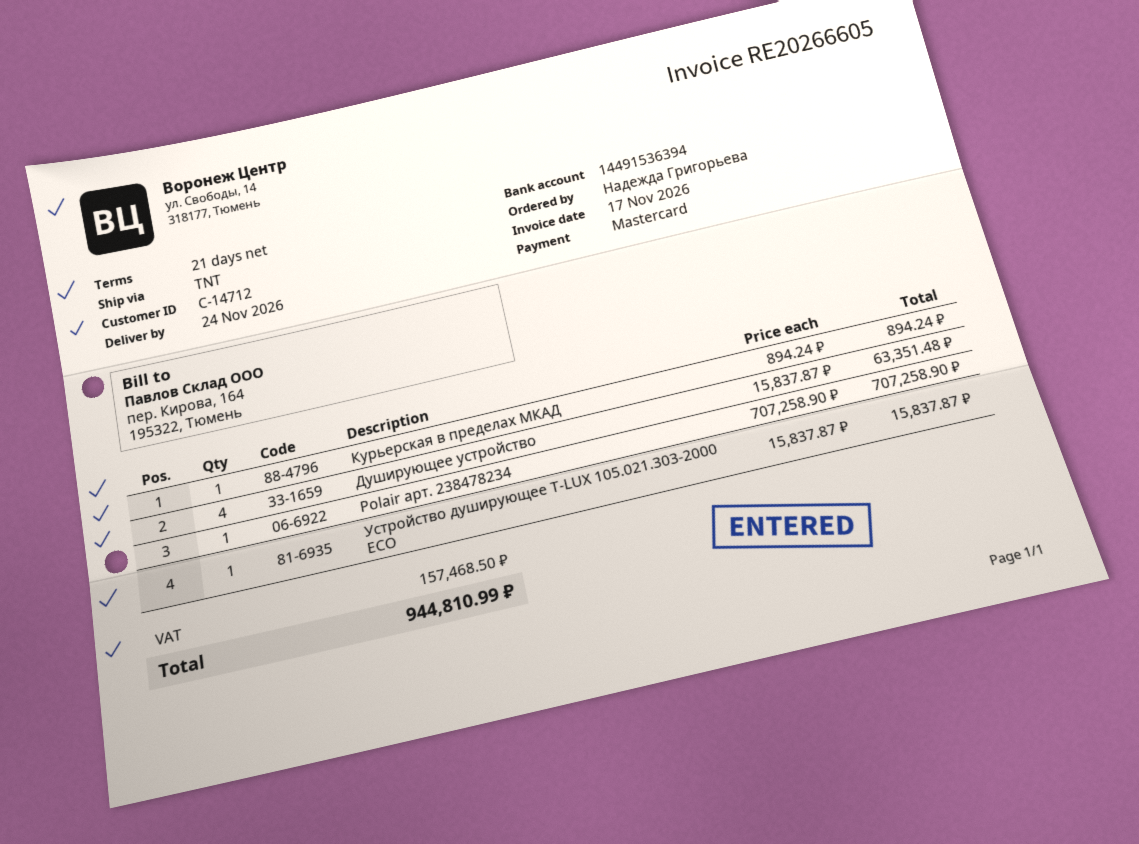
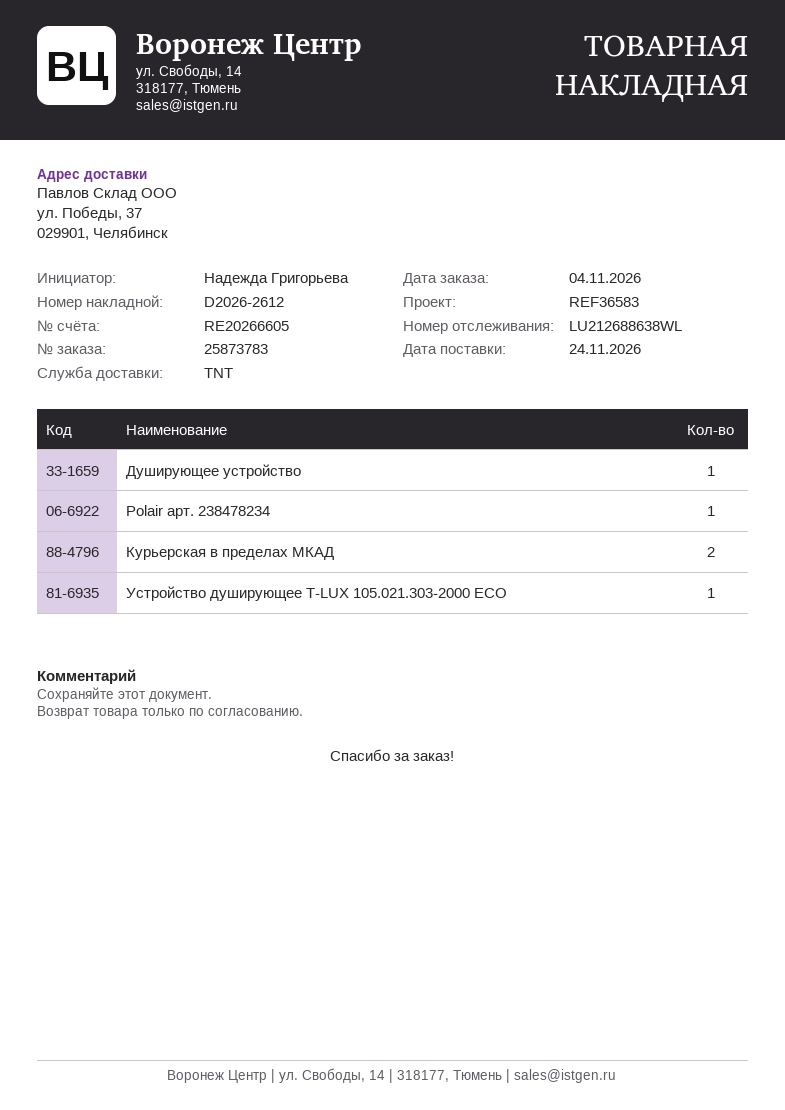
Курьерская в пределах МКАД: 1 -> 2
Душирующее устройство: 4 -> 1

